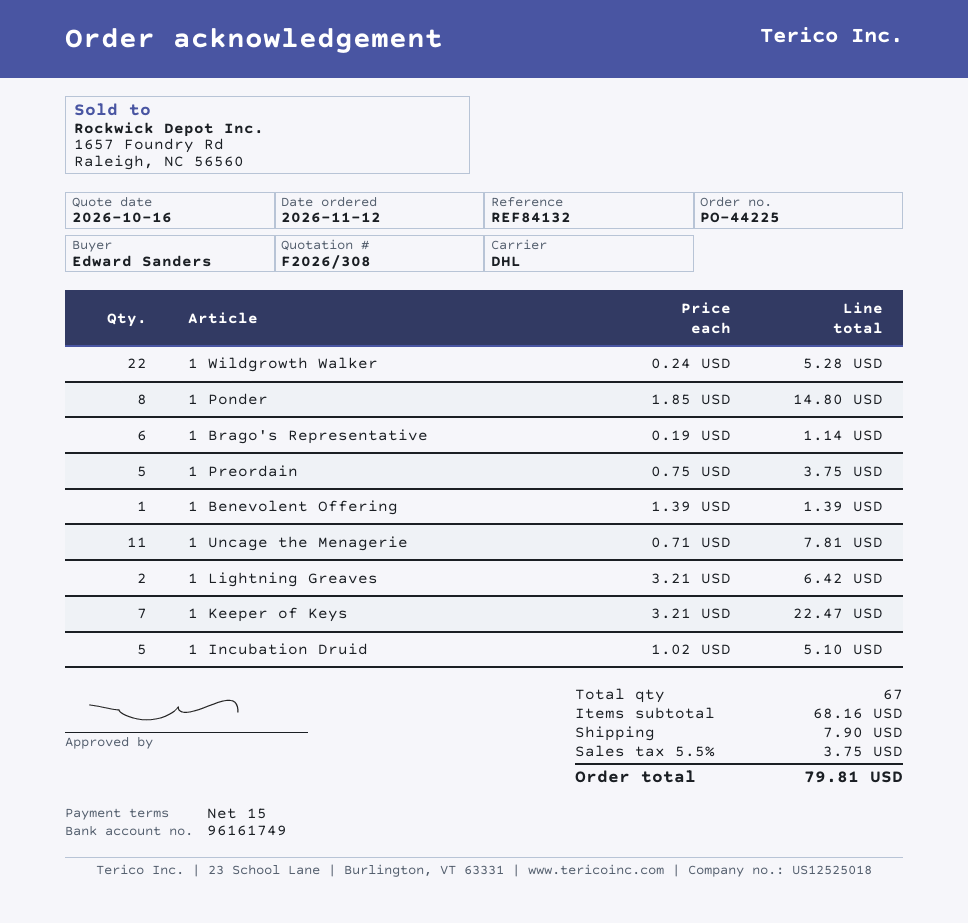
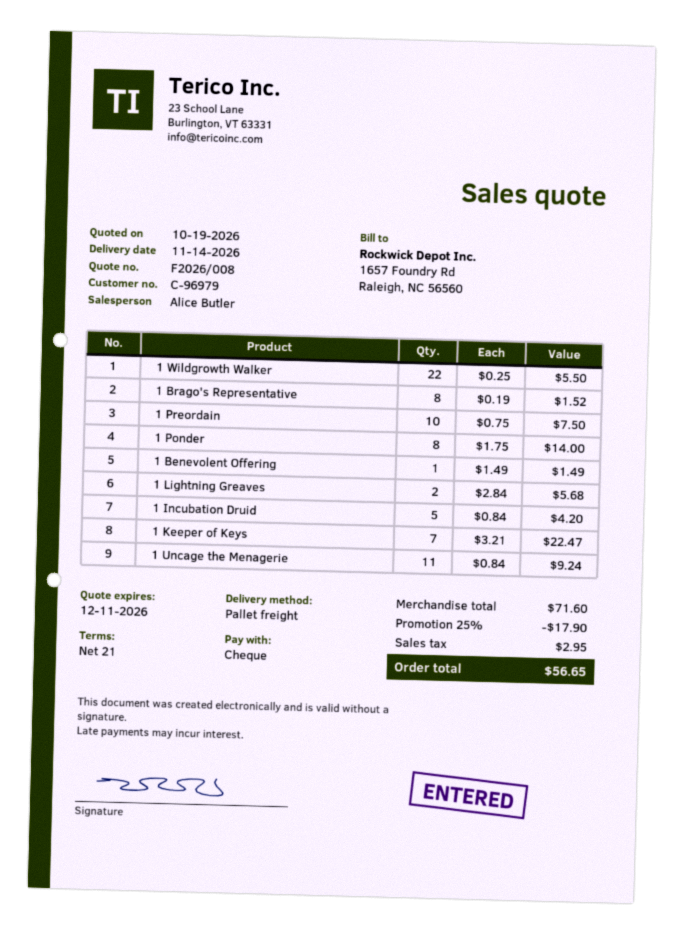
quote number: F2026/308 -> F2026/008
quote date: 2026-10-16 -> 2026-10-19
payment terms: 15 days -> 21 days
shipping method: DHL -> pallet freight
1 Wildgrowth Walker: 22 x 0.24 = 5.28 -> 22 x 0.25 = 5.50
1 Ponder: 8 x 1.85 = 14.80 -> 8 x 1.75 = 14.00
1 Brago's Representative: 6 x 0.19 = 1.14 -> 8 x 0.19 = 1.52
1 Preordain: 5 x 0.75 = 3.75 -> 10 x 0.75 = 7.50
1 Benevolent Offering: 1 x 1.39 = 1.39 -> 1 x 1.49 = 1.49
1 Uncage the Menagerie: 11 x 0.71 = 7.81 -> 11 x 0.84 = 9.24
1 Lightning Greaves: 2 x 3.21 = 6.42 -> 2 x 2.84 = 5.68
1 Incubation Druid: 5 x 1.02 = 5.10 -> 5 x 0.84 = 4.20
subtotal: 68.16 -> 71.60
discount: none -> 25% = 17.90
shipping: 7.90 -> none
tax: 3.75 -> 2.95
total: 79.81 -> 56.65

